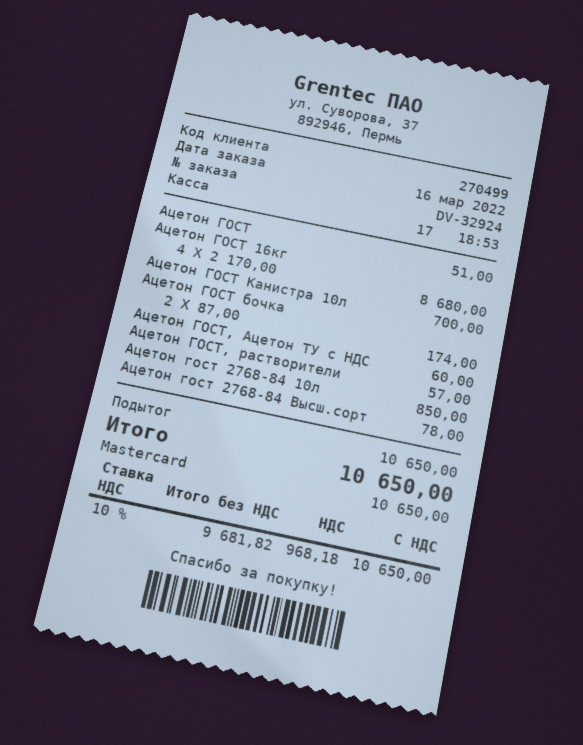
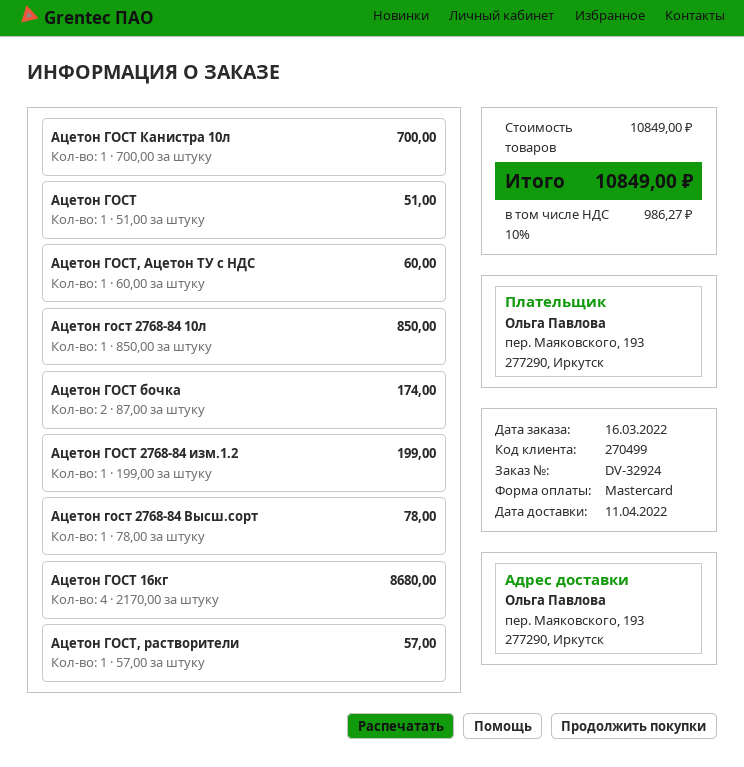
Ацетон ГОСТ 2768-84 изм.1.2: none -> 1 x 199.00 = 199.00
subtotal: 10650.00 -> 10849.00
tax: 10% = 968.18 -> 10% = 986.27
total: 10650.00 -> 10849.00

